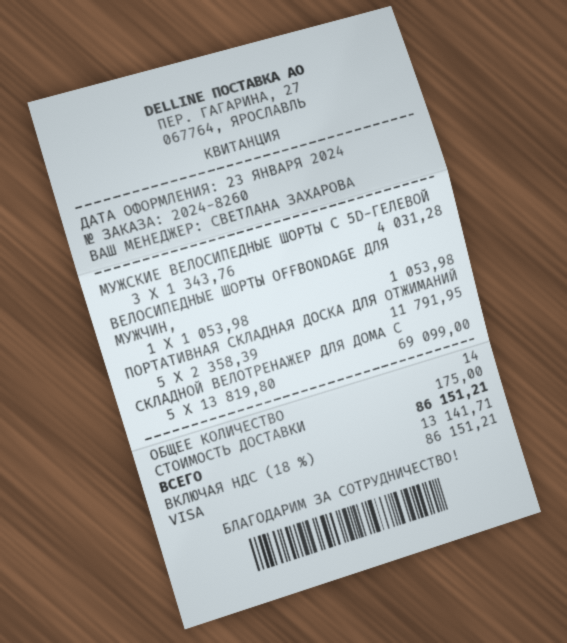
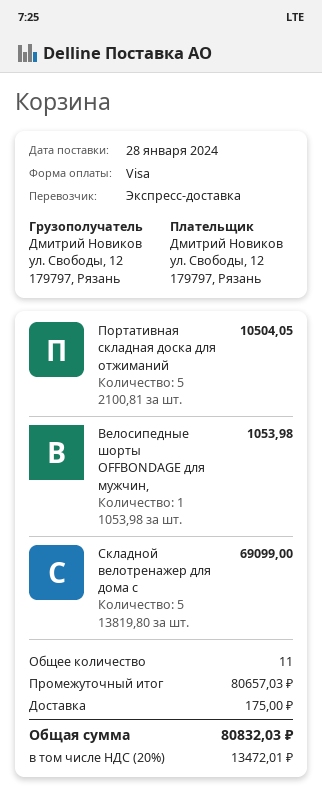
МУЖСКИЕ ВЕЛОСИПЕДНЫЕ ШОРТЫ С 5D-ГЕЛЕВОЙ: 3 x 1343.76 = 4031.28 -> none
ПОРТАТИВНАЯ СКЛАДНАЯ ДОСКА ДЛЯ ОТЖИМАНИЙ: 5 x 2358.39 = 11791.95 -> 5 x 2100.81 = 10504.05
total quantity: 14 -> 11
tax: 18% = 13141.71 -> 20% = 13472.01
total: 86151.21 -> 80832.03

